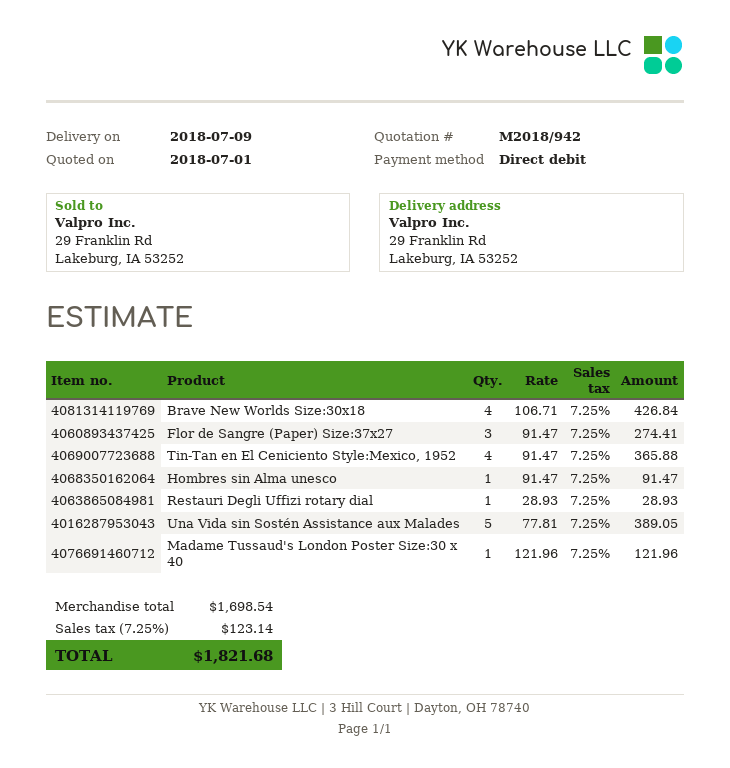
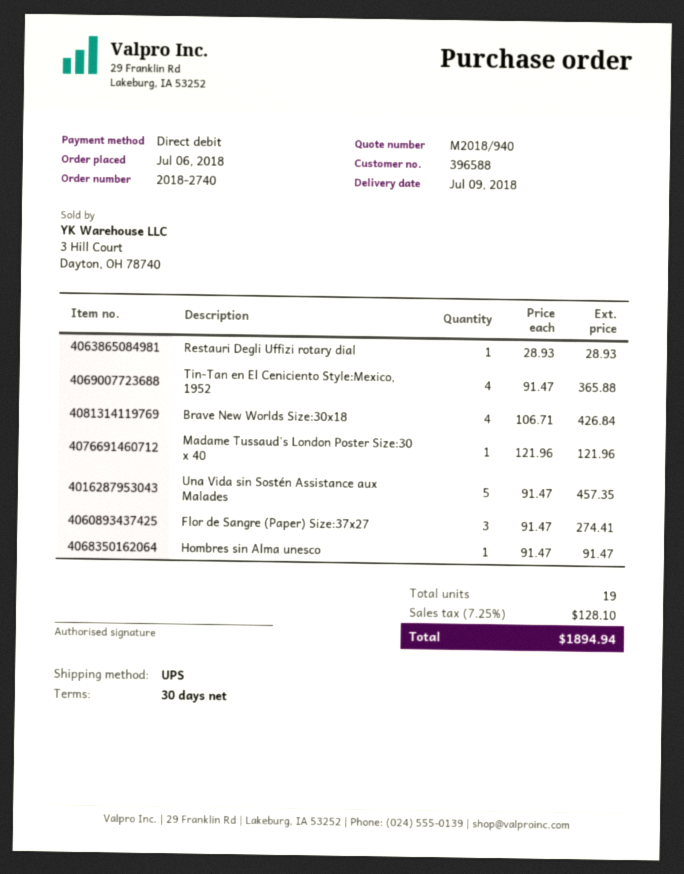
quote number: M2018/942 -> M2018/940
Una Vida sin Sostén Assistance aux Malades: 5 x 77.81 = 389.05 -> 5 x 91.47 = 457.35
tax: 7.25% = 123.14 -> 7.25% = 128.10
total: 1821.68 -> 1894.94

